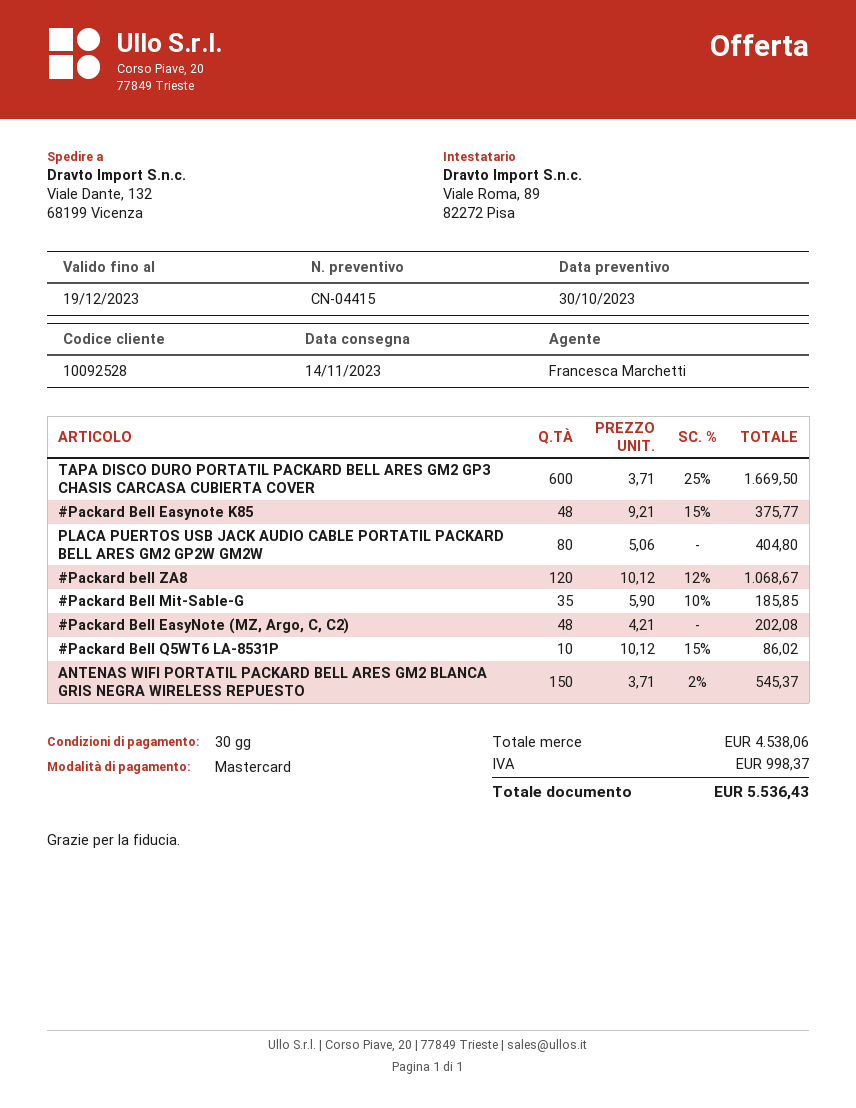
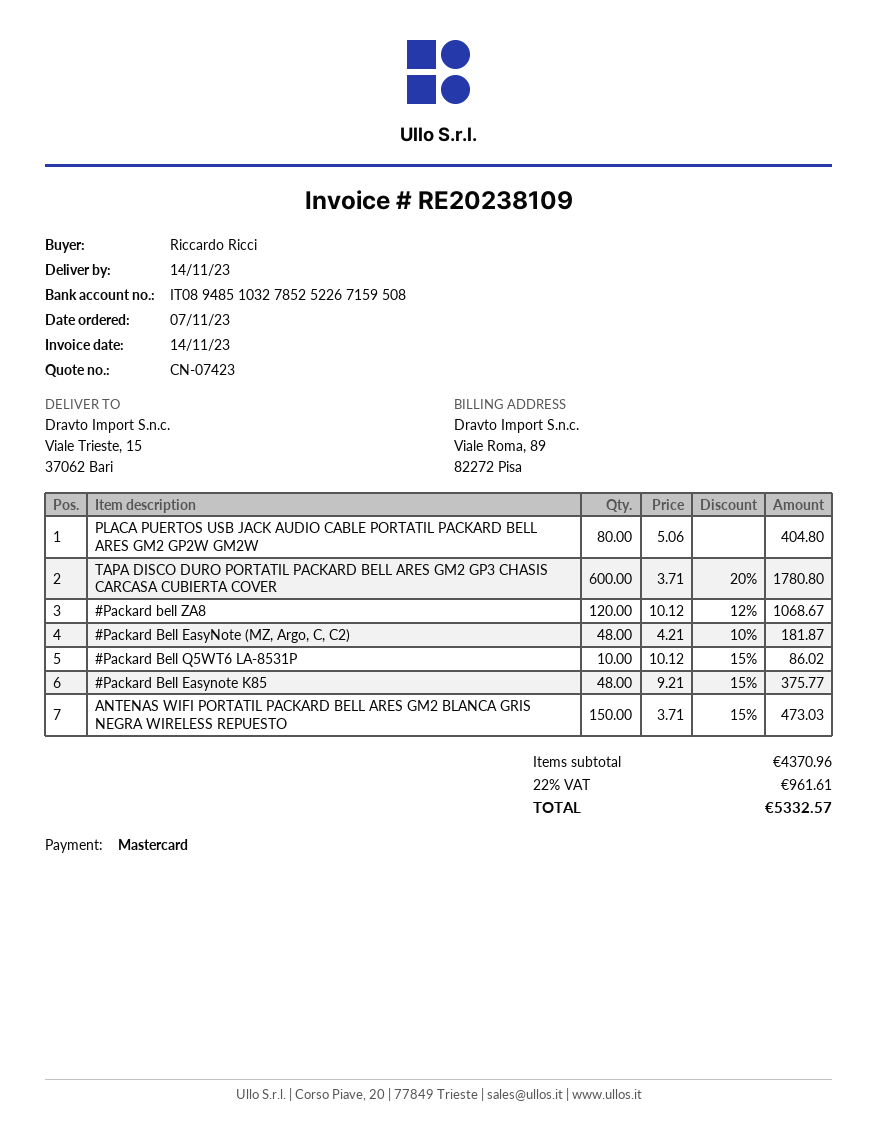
quote number: CN-04415 -> CN-07423
ship to: Viale Dante, 132, 68199 Vicenza -> Viale Trieste, 15, 37062 Bari
TAPA DISCO DURO PORTATIL PACKARD BELL ARES GM2 GP3 CHASIS CARCASA CUBIERTA COVER: 600 x 3.71 - 25% = 1669.50 -> 600 x 3.71 - 20% = 1780.80
#Packard Bell Mit-Sable-G: 35 x 5.90 - 10% = 185.85 -> none
#Packard Bell EasyNote (MZ, Argo, C, C2): 48 x 4.21 = 202.08 -> 48 x 4.21 - 10% = 181.87
ANTENAS WIFI PORTATIL PACKARD BELL ARES GM2 BLANCA GRIS NEGRA WIRELESS REPUESTO: 150 x 3.71 - 2% = 545.37 -> 150 x 3.71 - 15% = 473.03
subtotal: 4538.06 -> 4370.96
tax: 998.37 -> 961.61
total: 5536.43 -> 5332.57

